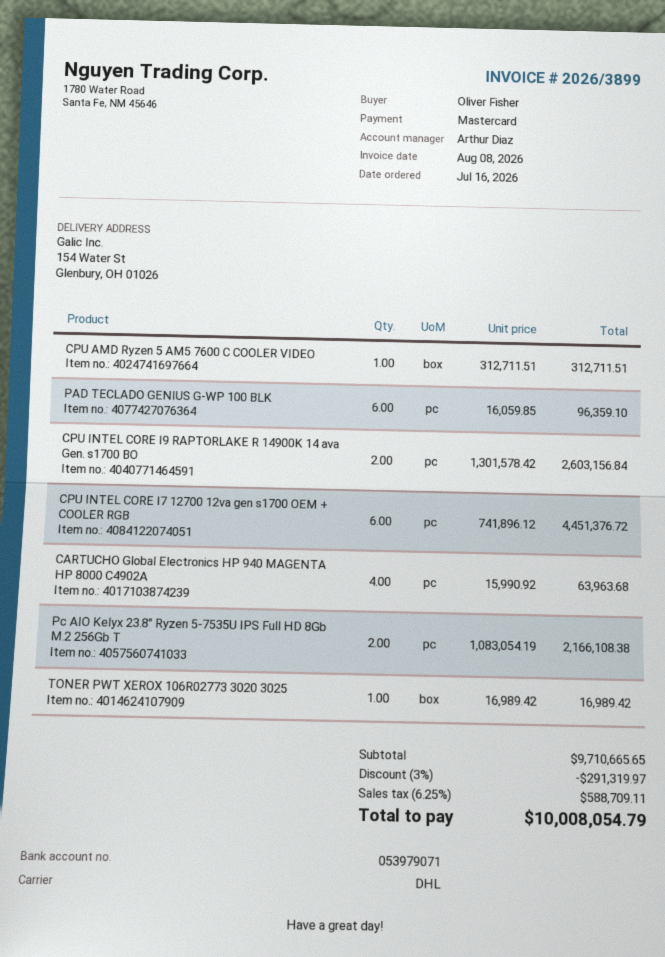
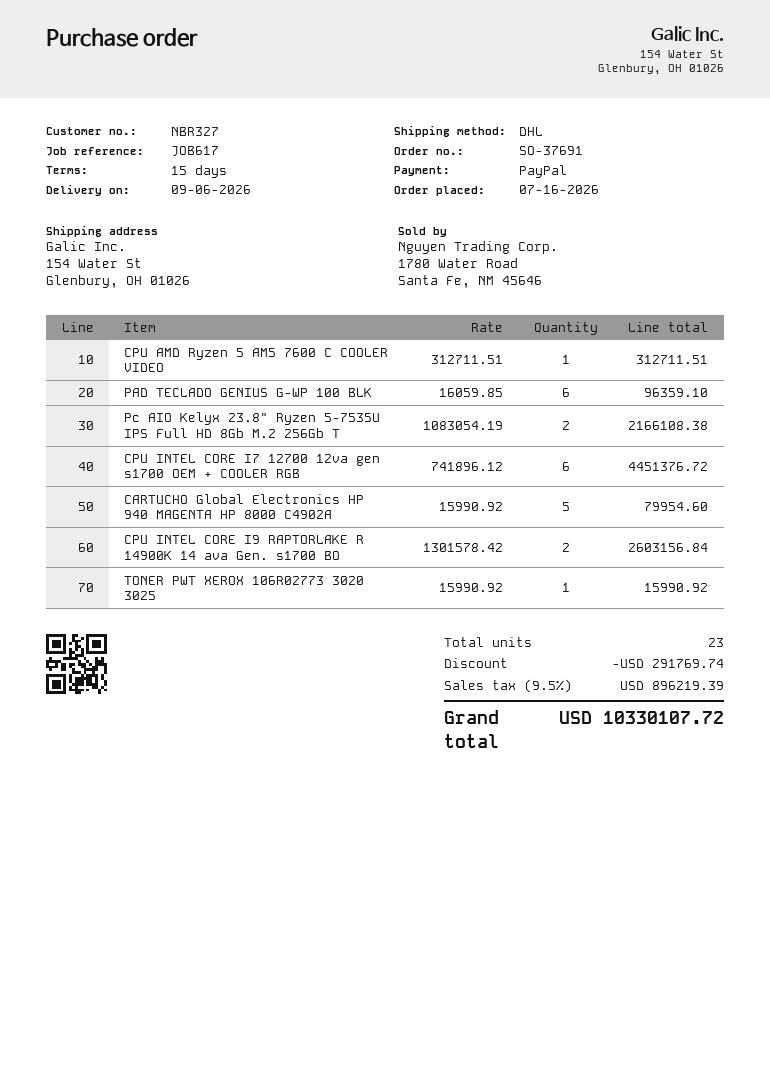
payment method: Mastercard -> PayPal
CARTUCHO Global Electronics HP 940 MAGENTA HP 8000 C4902A: 4 x 15990.92 = 63963.68 -> 5 x 15990.92 = 79954.60
TONER PWT XEROX 106R02773 3020 3025: 1 x 16989.42 = 16989.42 -> 1 x 15990.92 = 15990.92
discount: 291319.97 -> 291769.74
tax: 6.25% = 588709.11 -> 9.5% = 896219.39
total: 10008054.79 -> 10330107.72

